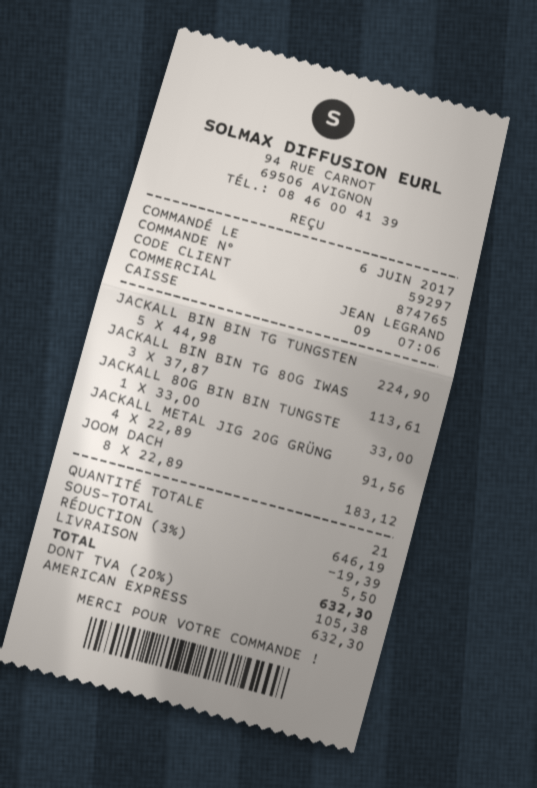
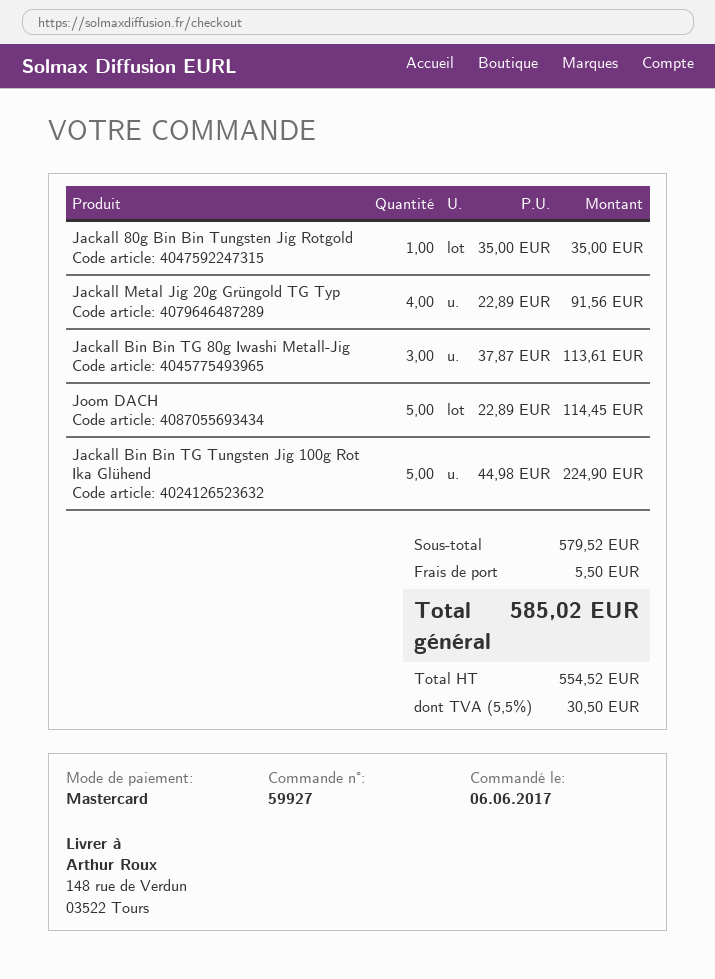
order number: 59297 -> 59927
payment method: American Express -> Mastercard
JACKALL 80G BIN BIN TUNGSTE: 1 x 33.00 = 33.00 -> 1 x 35.00 = 35.00
JOOM DACH: 8 x 22.89 = 183.12 -> 5 x 22.89 = 114.45
subtotal: 646.19 -> 579.52
discount: 3% = 19.39 -> none
tax: 20% = 105.38 -> 5.5% = 30.50
total: 632.30 -> 585.02

